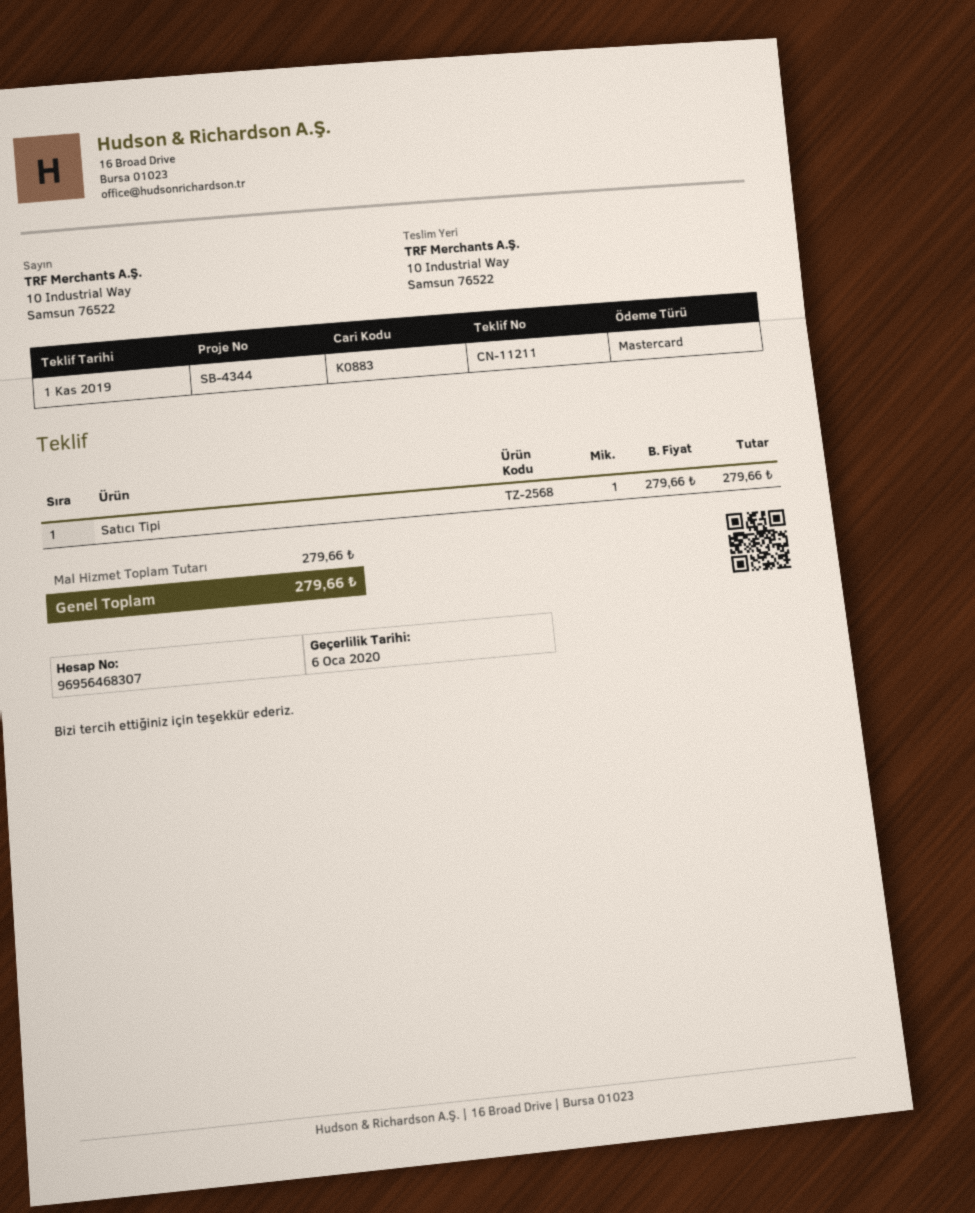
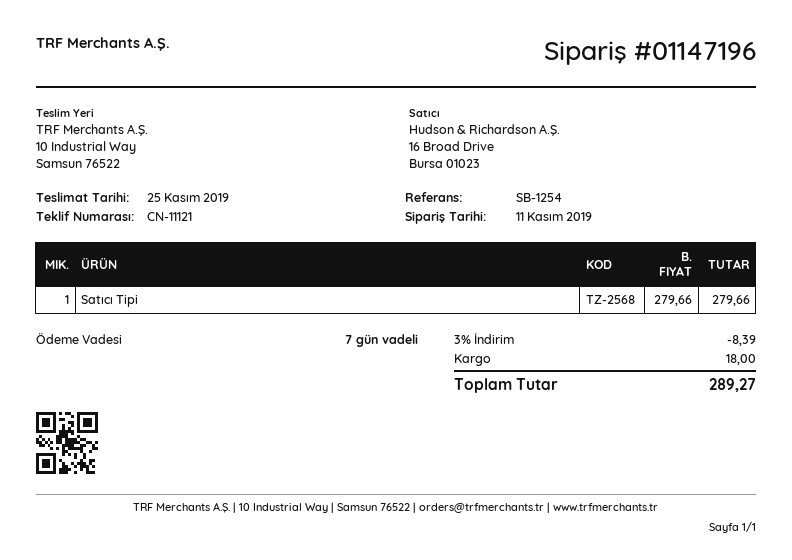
quote number: CN-11211 -> CN-11121
reference: SB-4344 -> SB-1254
discount: none -> 3% = 8.39
shipping: none -> 18.00
total: 279.66 -> 289.27

